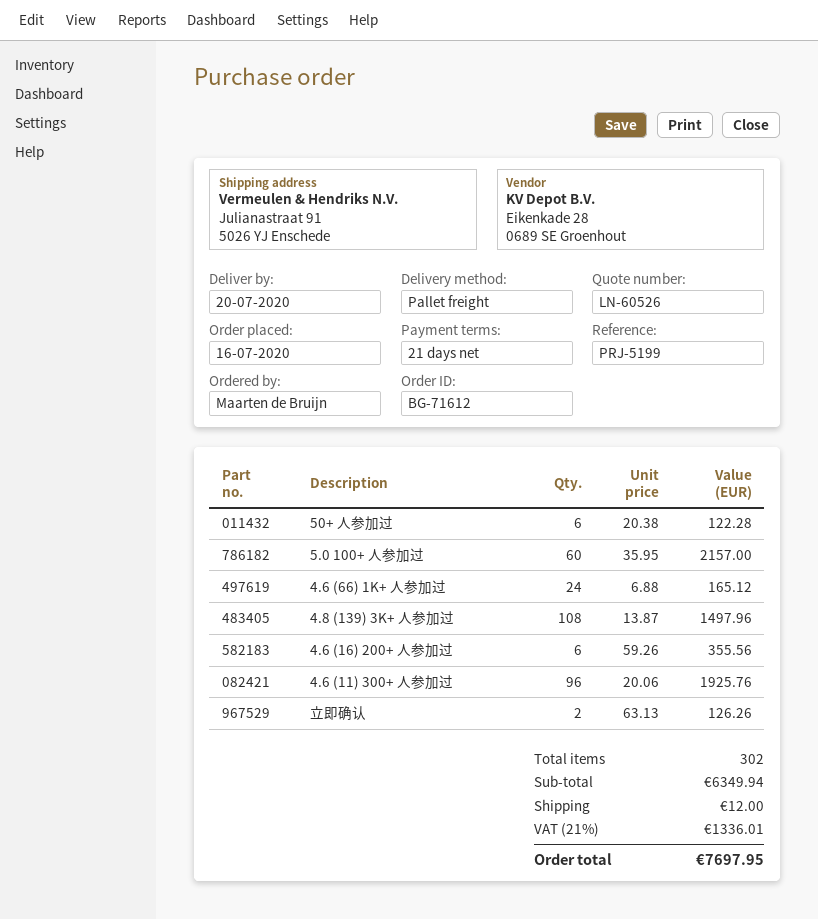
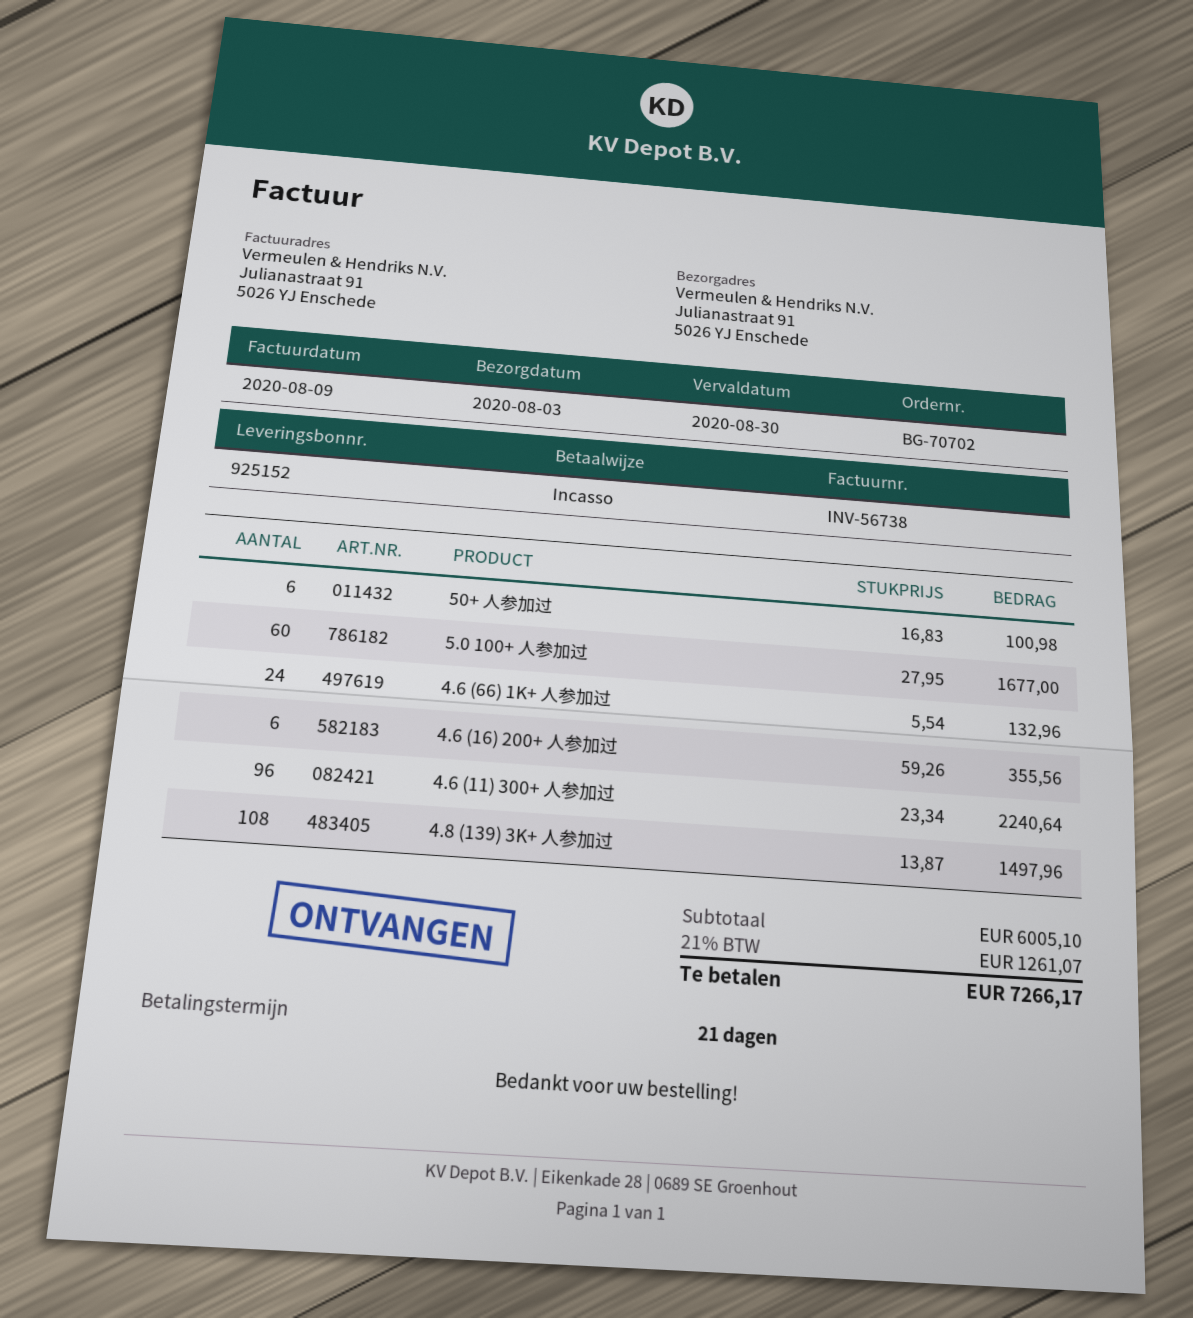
order number: BG-71612 -> BG-70702
delivery date: 2020-07-20 -> 2020-08-03
50+ 人参加过: 6 x 20.38 = 122.28 -> 6 x 16.83 = 100.98
5.0 100+ 人参加过: 60 x 35.95 = 2157.00 -> 60 x 27.95 = 1677.00
4.6 (66) 1K+ 人参加过: 24 x 6.88 = 165.12 -> 24 x 5.54 = 132.96
4.6 (11) 300+ 人参加过: 96 x 20.06 = 1925.76 -> 96 x 23.34 = 2240.64
立即确认: 2 x 63.13 = 126.26 -> none
subtotal: 6349.94 -> 6005.10
shipping: 12.00 -> none
tax: 21% = 1336.01 -> 21% = 1261.07
total: 7697.95 -> 7266.17

